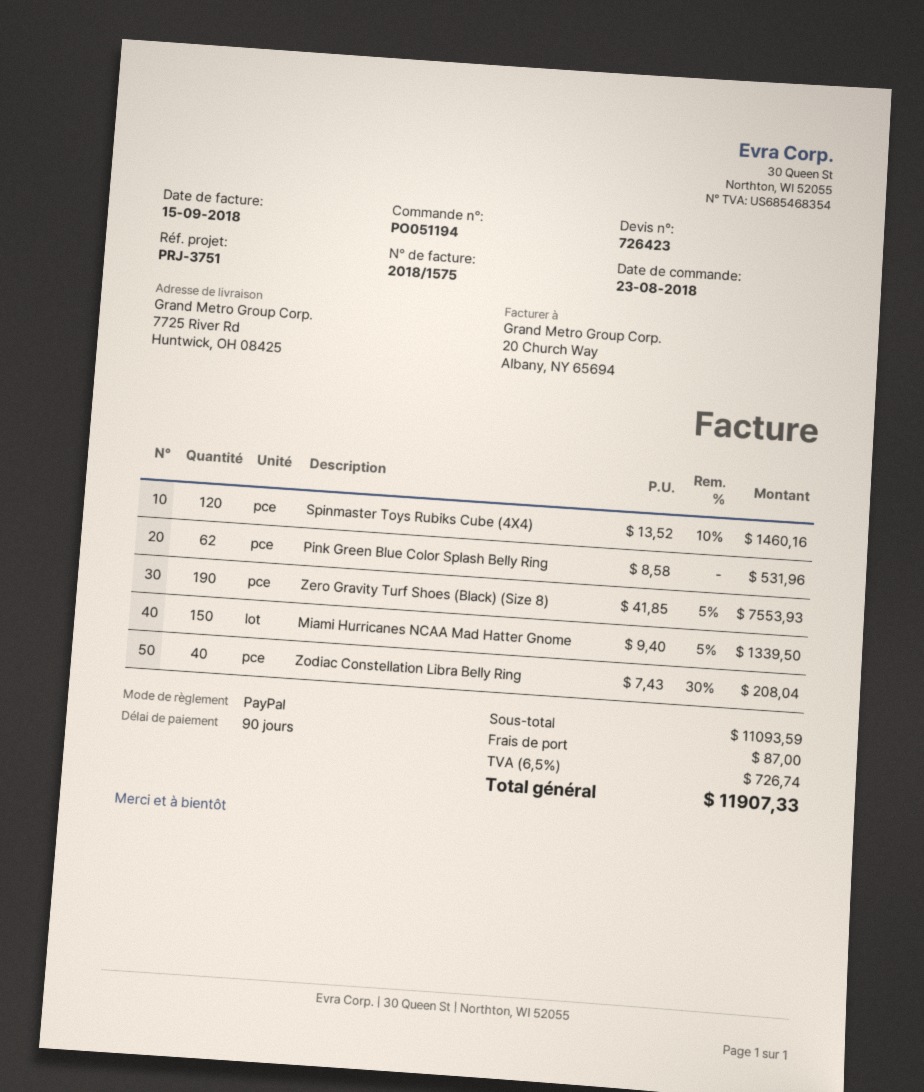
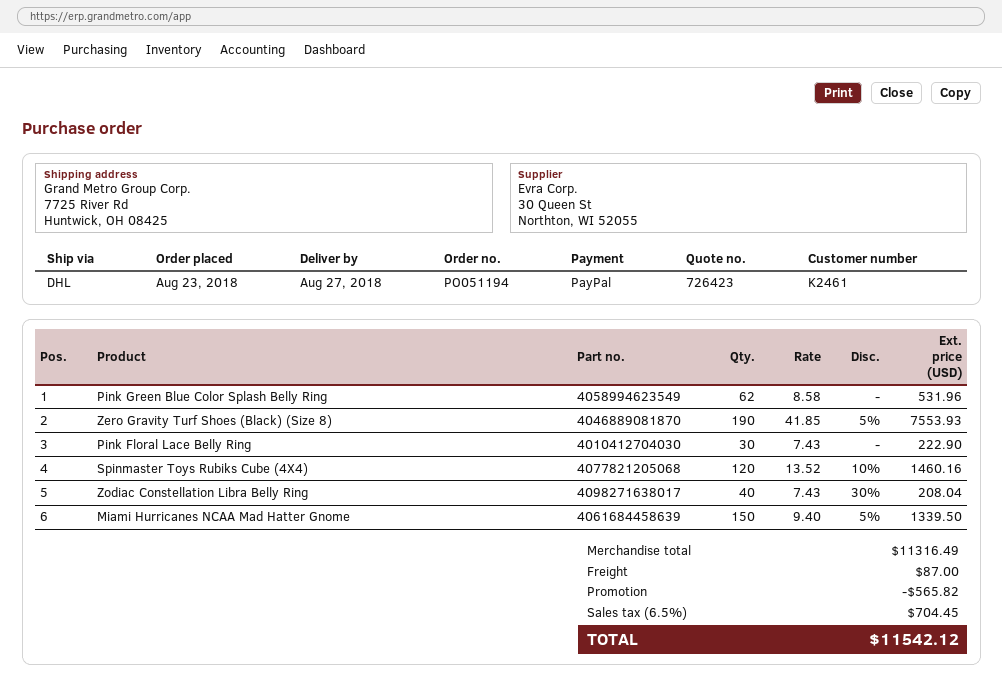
Pink Floral Lace Belly Ring: none -> 30 x 7.43 = 222.90
subtotal: 11093.59 -> 11316.49
discount: none -> 565.82
tax: 6.5% = 726.74 -> 6.5% = 704.45
total: 11907.33 -> 11542.12

